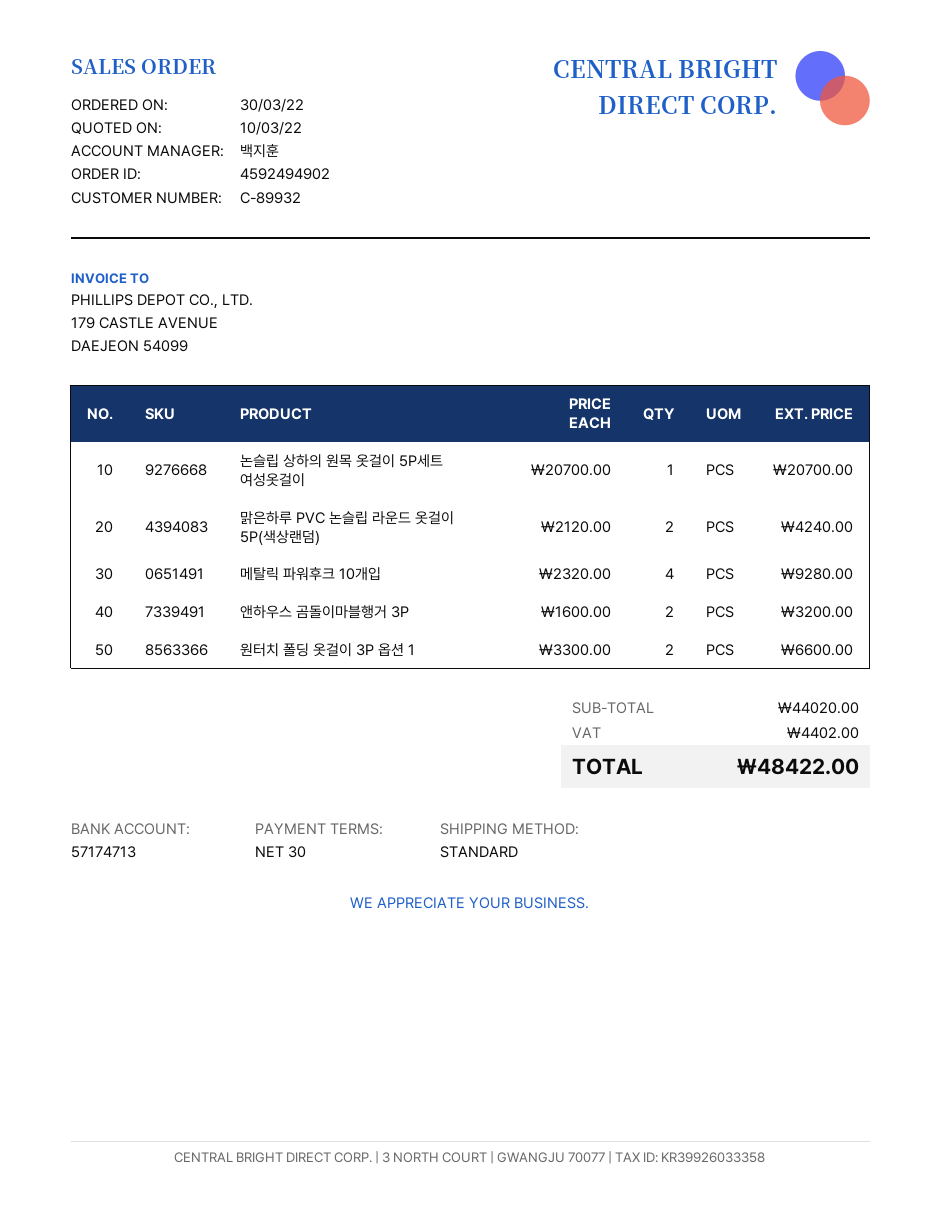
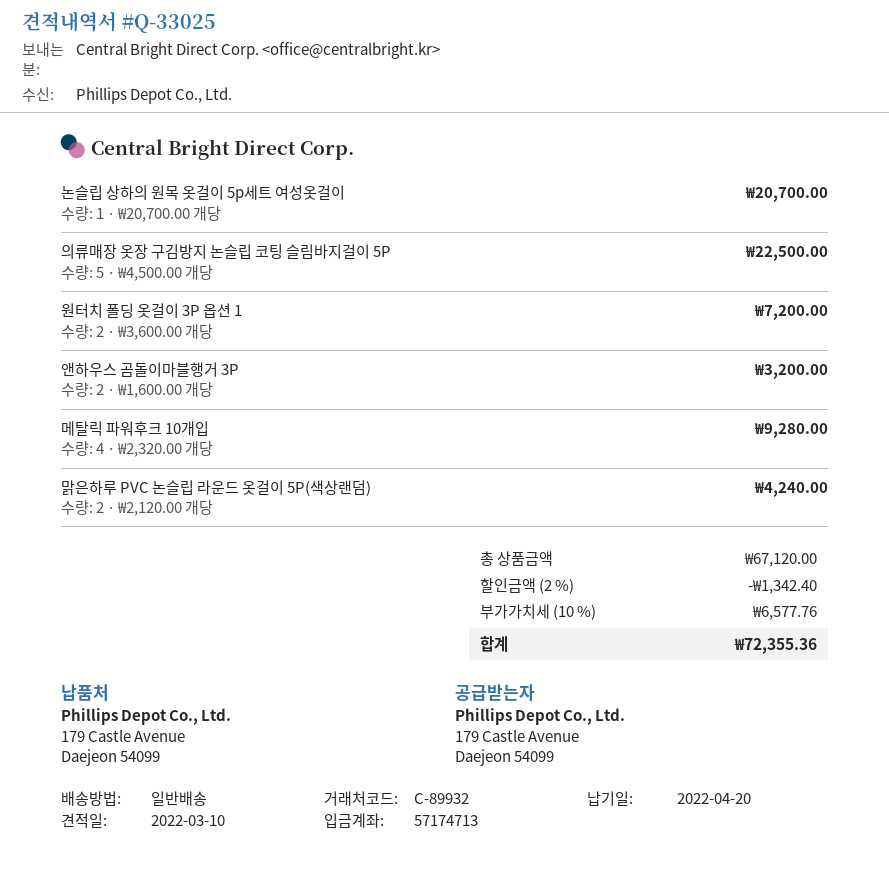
원터치 폴딩 옷걸이 3P 옵션 1: 2 x 3300.00 = 6600.00 -> 2 x 3600.00 = 7200.00
의류매장 옷장 구김방지 논슬립 코팅 슬림바지걸이 5P: none -> 5 x 4500.00 = 22500.00
subtotal: 44020.00 -> 67120.00
discount: none -> 2% = 1342.40
tax: 4402.00 -> 6577.76
total: 48422.00 -> 72355.36

